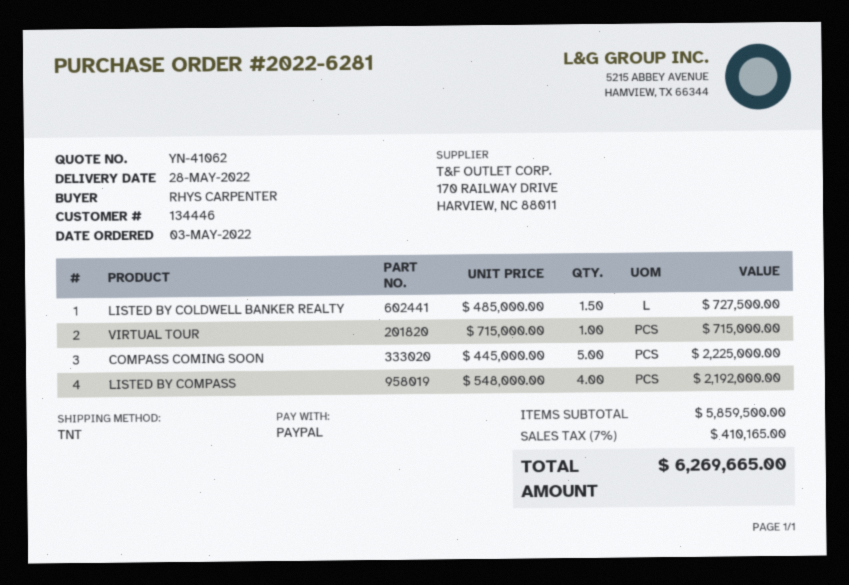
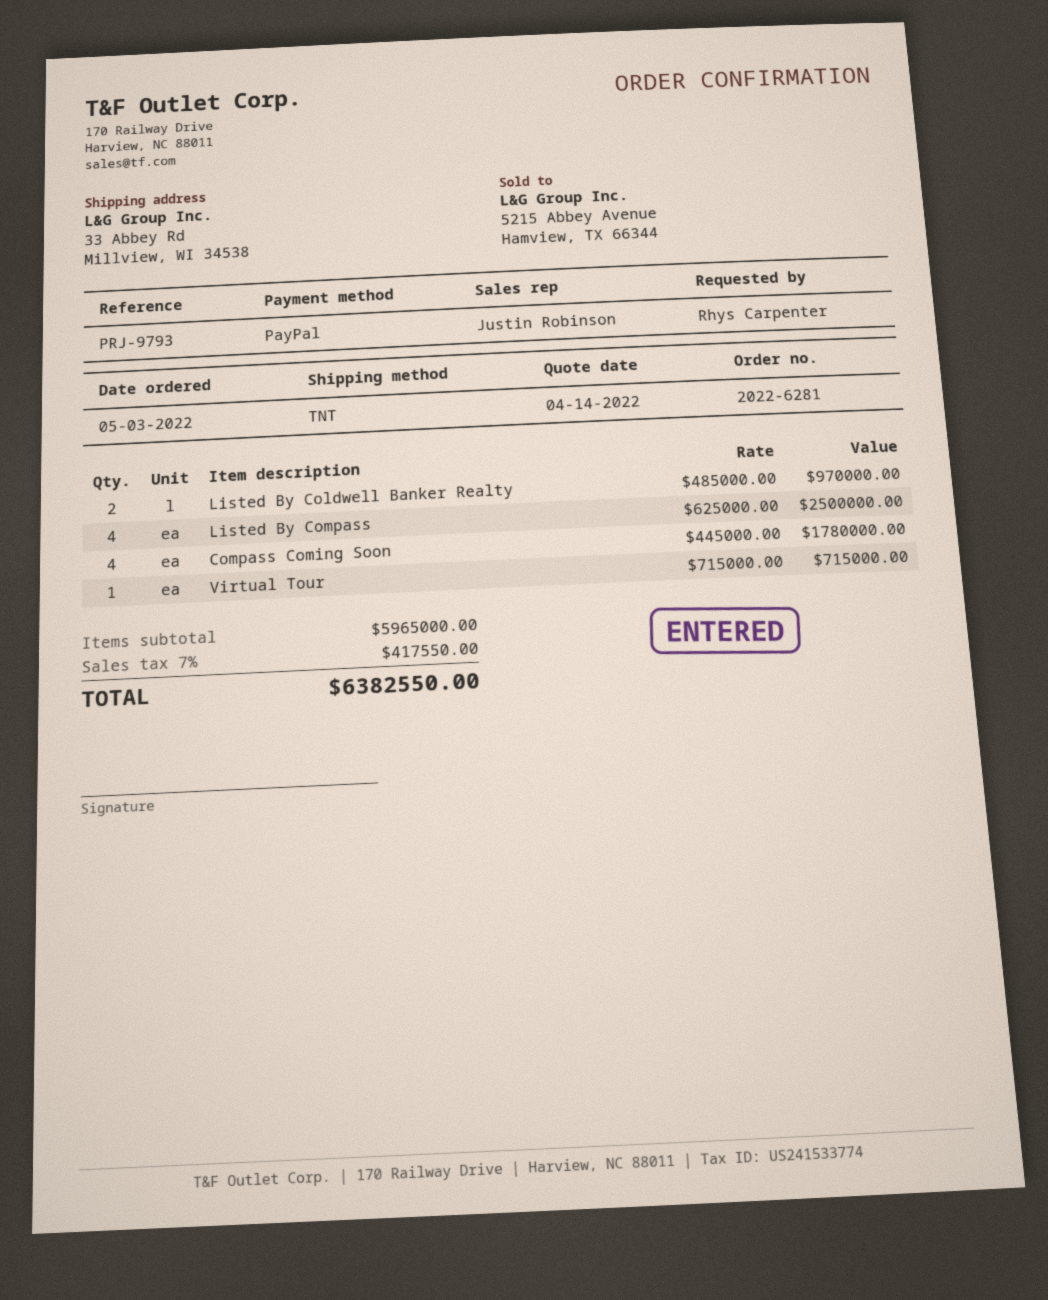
LISTED BY COLDWELL BANKER REALTY: 1.5 x 485000.00 = 727500.00 -> 2 x 485000.00 = 970000.00
COMPASS COMING SOON: 5 x 445000.00 = 2225000.00 -> 4 x 445000.00 = 1780000.00
LISTED BY COMPASS: 4 x 548000.00 = 2192000.00 -> 4 x 625000.00 = 2500000.00
subtotal: 5859500.00 -> 5965000.00
tax: 7% = 410165.00 -> 7% = 417550.00
total: 6269665.00 -> 6382550.00

